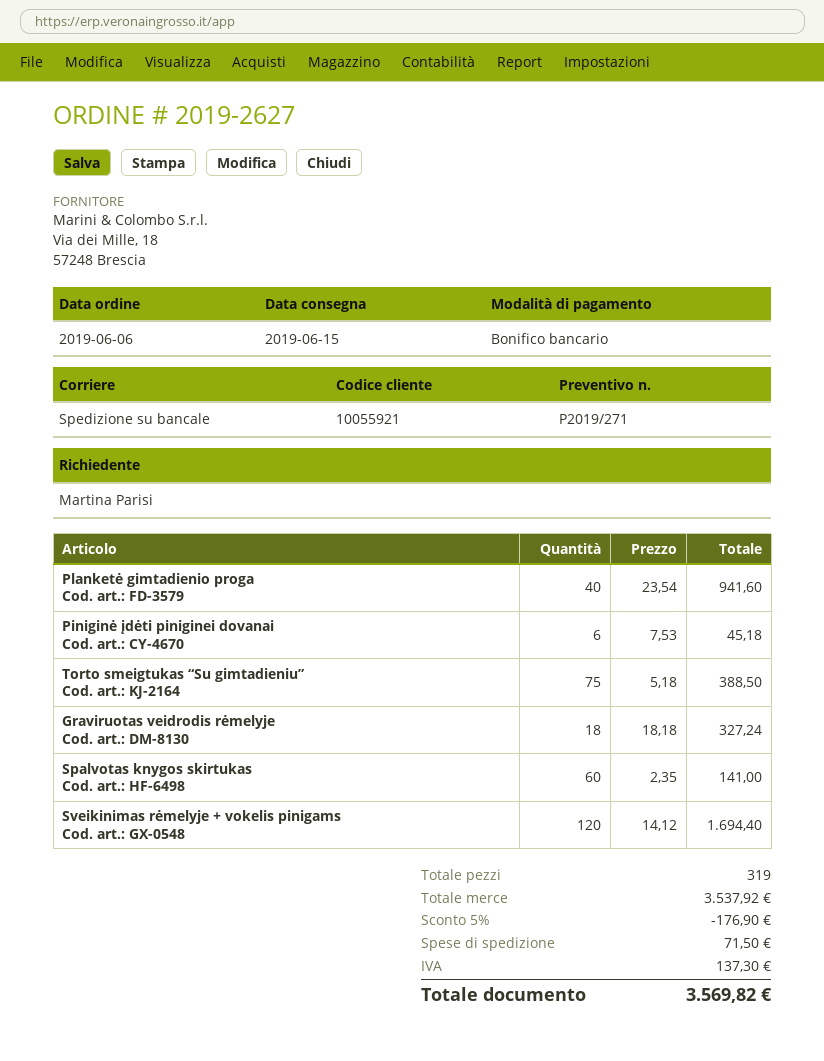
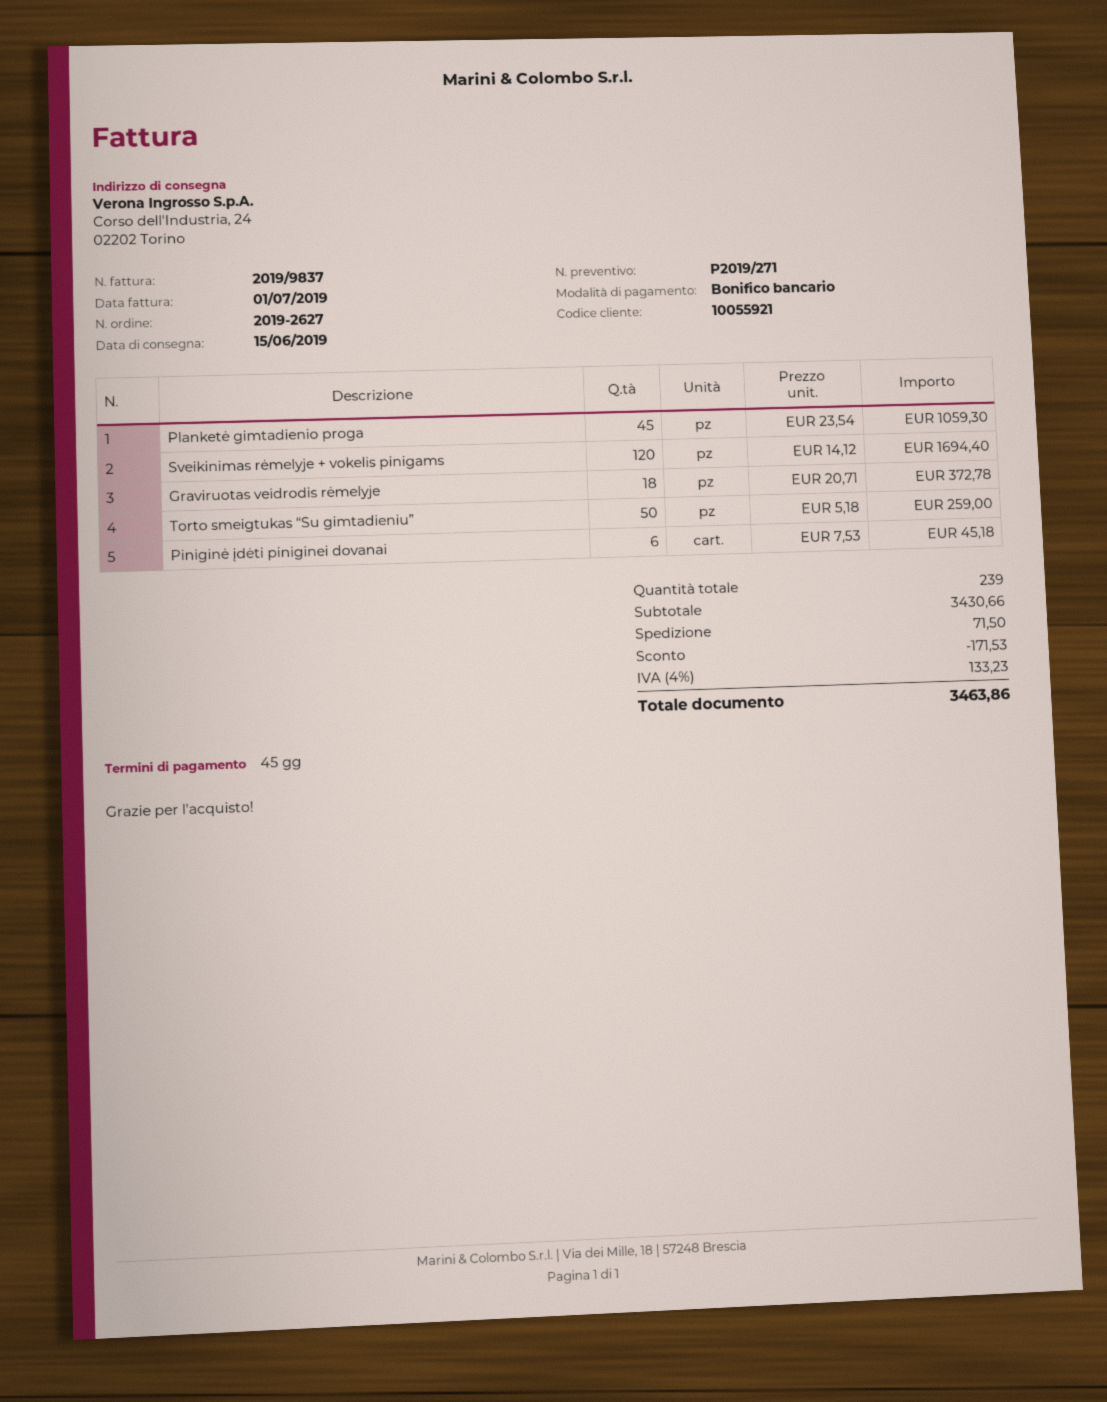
Planketė gimtadienio proga: 40 x 23.54 = 941.60 -> 45 x 23.54 = 1059.30
Torto smeigtukas “Su gimtadieniu”: 75 x 5.18 = 388.50 -> 50 x 5.18 = 259.00
Graviruotas veidrodis rėmelyje: 18 x 18.18 = 327.24 -> 18 x 20.71 = 372.78
Spalvotas knygos skirtukas: 60 x 2.35 = 141.00 -> none
total quantity: 319 -> 239
subtotal: 3537.92 -> 3430.66
discount: 176.90 -> 171.53
tax: 137.30 -> 133.23
total: 3569.82 -> 3463.86

